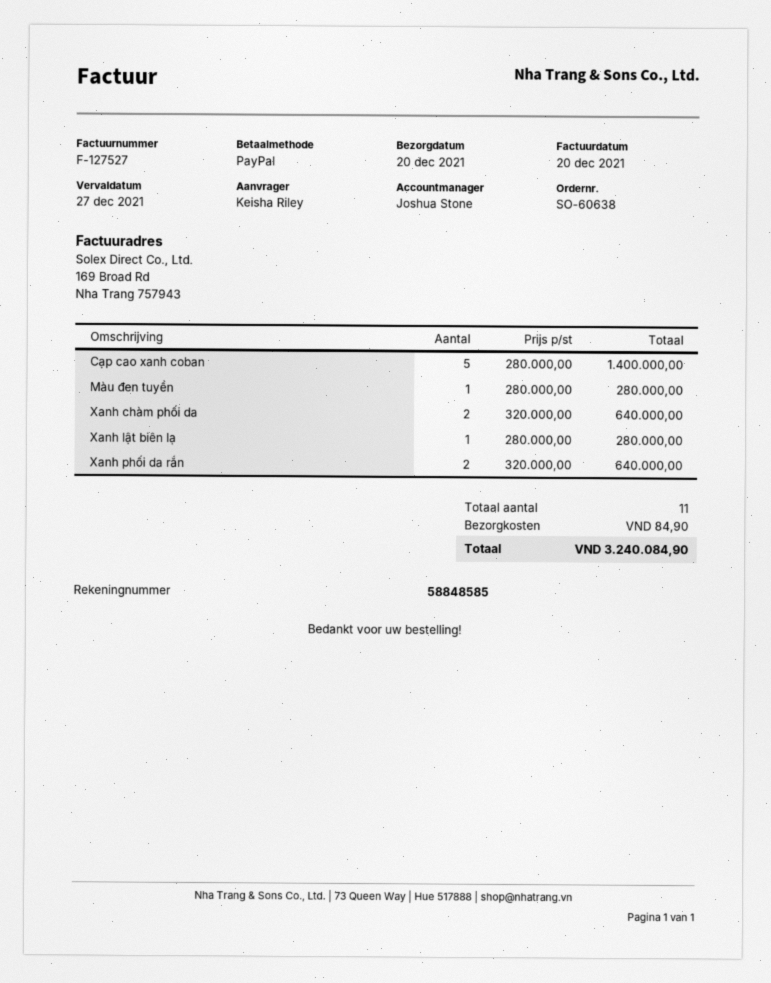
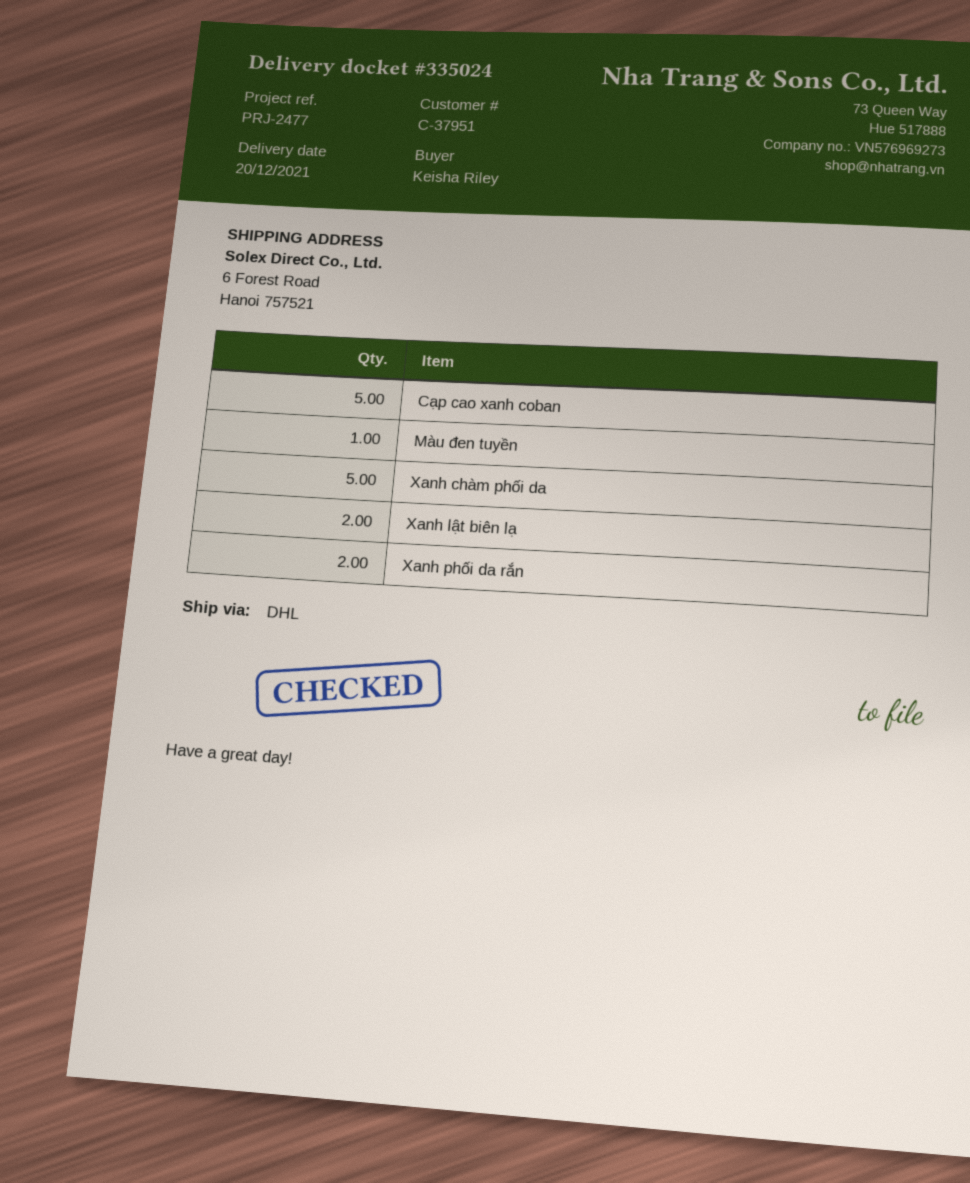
Xanh chàm phối da: 2 -> 5
Xanh lật biên lạ: 1 -> 2

